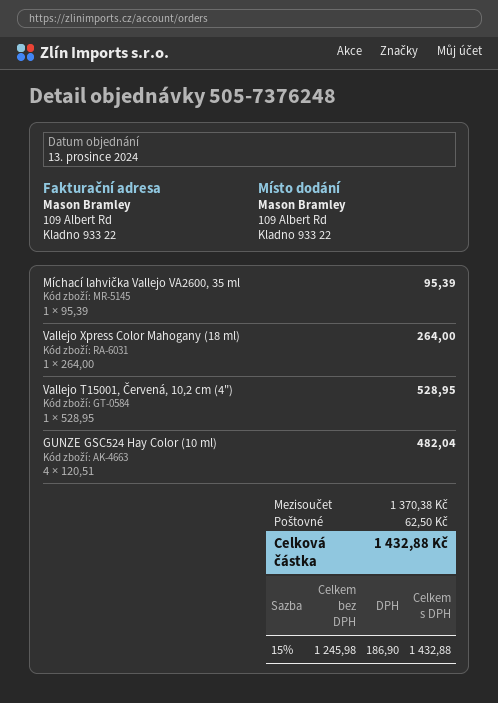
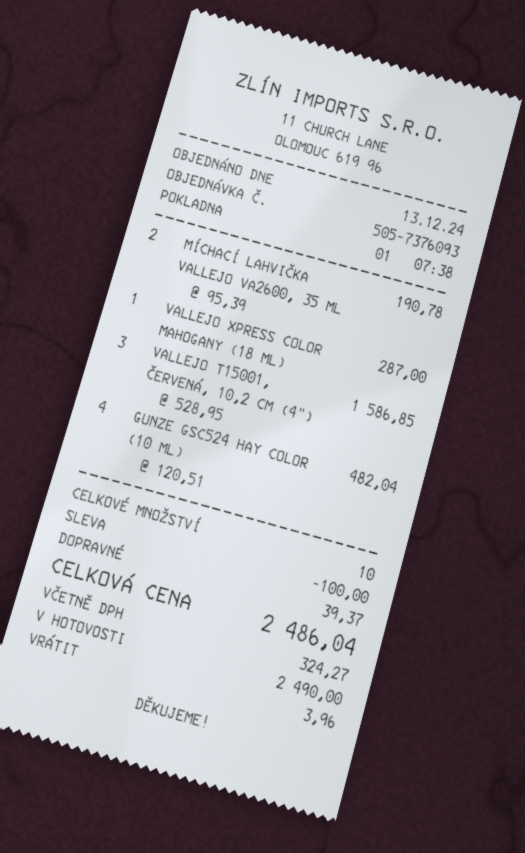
order number: 505-7376248 -> 505-7376093
Míchací lahvička Vallejo VA2600, 35 ml: 1 x 95.39 = 95.39 -> 2 x 95.39 = 190.78
Vallejo Xpress Color Mahogany (18 ml): 1 x 264.00 = 264.00 -> 1 x 287.00 = 287.00
Vallejo T15001, Červená, 10,2 cm (4"): 1 x 528.95 = 528.95 -> 3 x 528.95 = 1586.85
discount: none -> 100.00
shipping: 62.50 -> 39.37
tax: 186.90 -> 324.27
total: 1432.88 -> 2486.04

